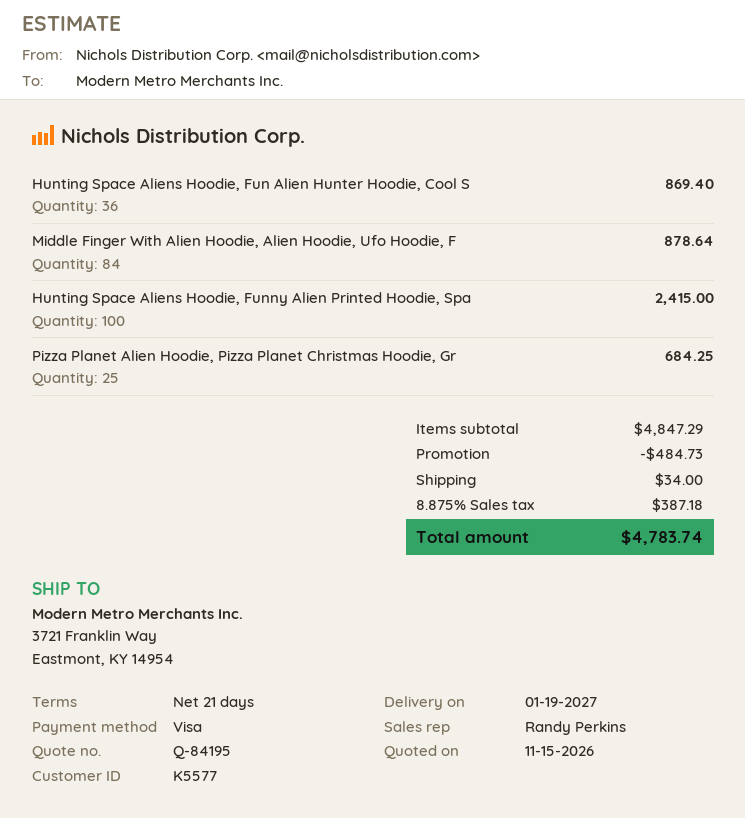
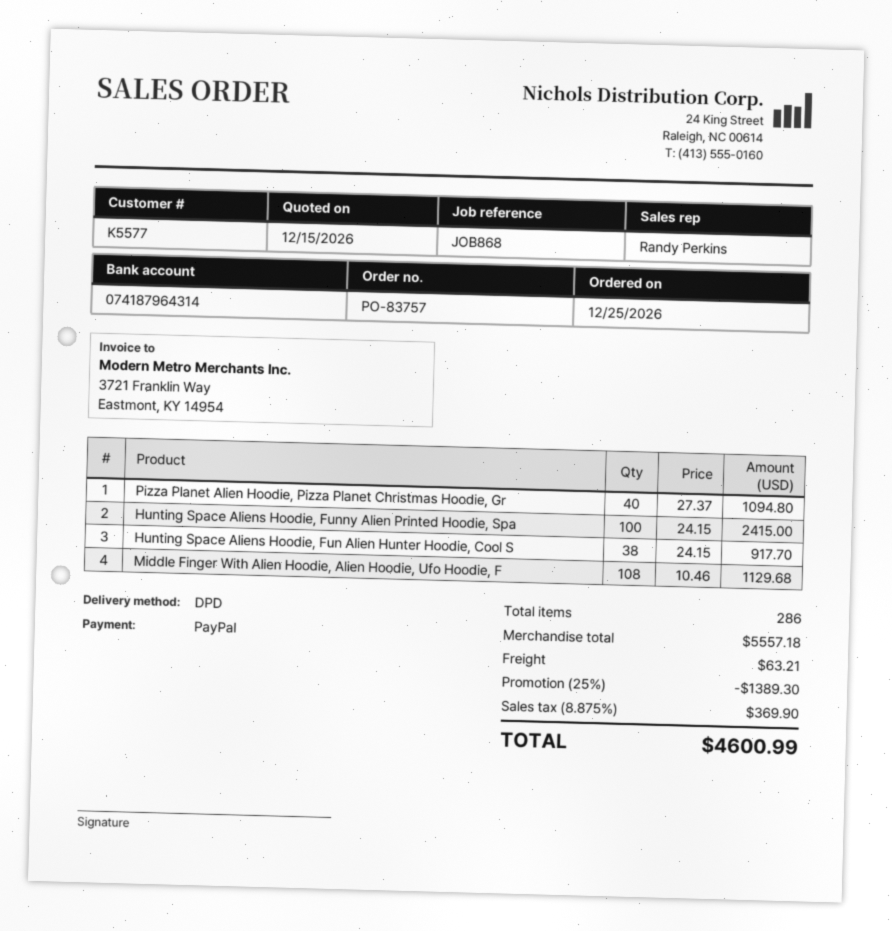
quote date: 2026-11-15 -> 2026-12-15
payment method: Visa -> PayPal
Hunting Space Aliens Hoodie, Fun Alien Hunter Hoodie, Cool S: 36 for 869.40 -> 38 for 917.70
Middle Finger With Alien Hoodie, Alien Hoodie, Ufo Hoodie, F: 84 for 878.64 -> 108 for 1129.68
Pizza Planet Alien Hoodie, Pizza Planet Christmas Hoodie, Gr: 25 for 684.25 -> 40 for 1094.80
subtotal: 4847.29 -> 5557.18
discount: 484.73 -> 1389.30
shipping: 34.00 -> 63.21
tax: 8.875% = 387.18 -> 8.875% = 369.90
total: 4783.74 -> 4600.99

